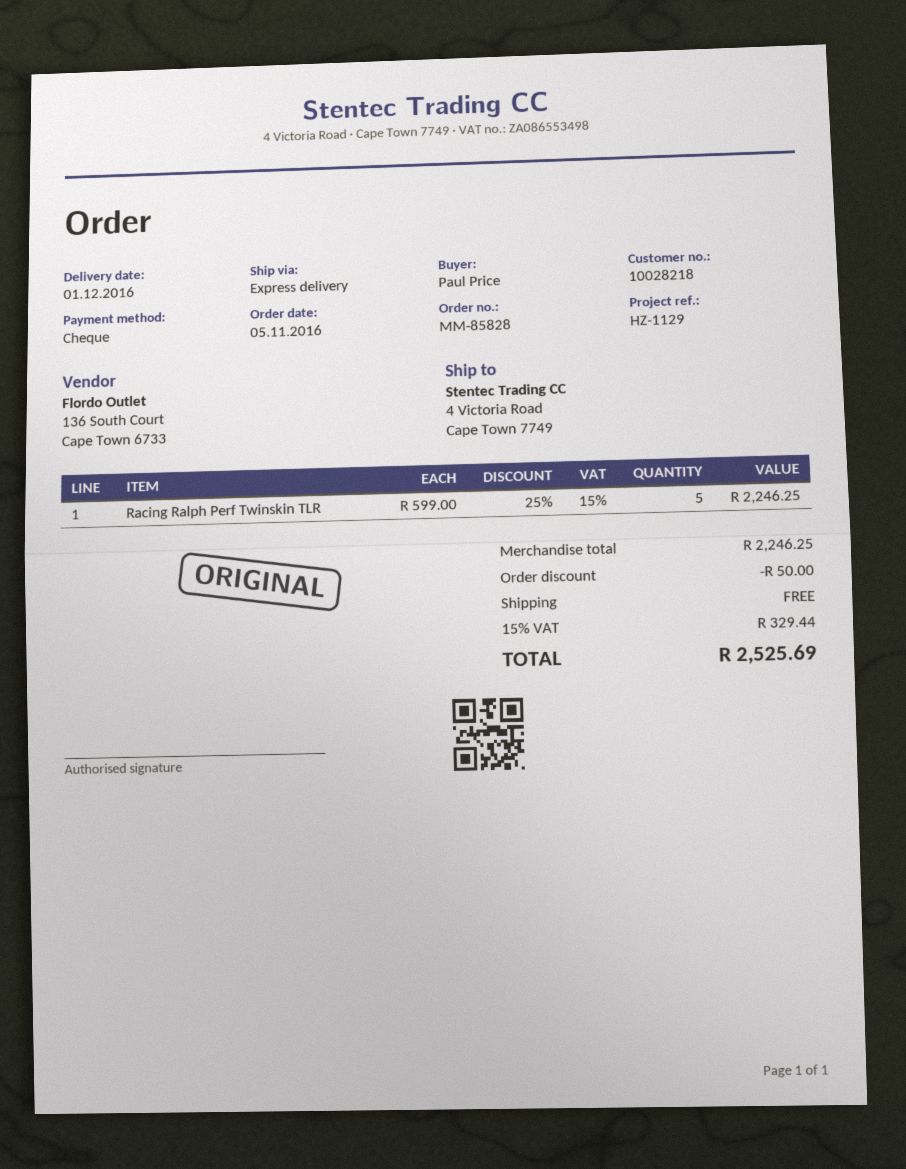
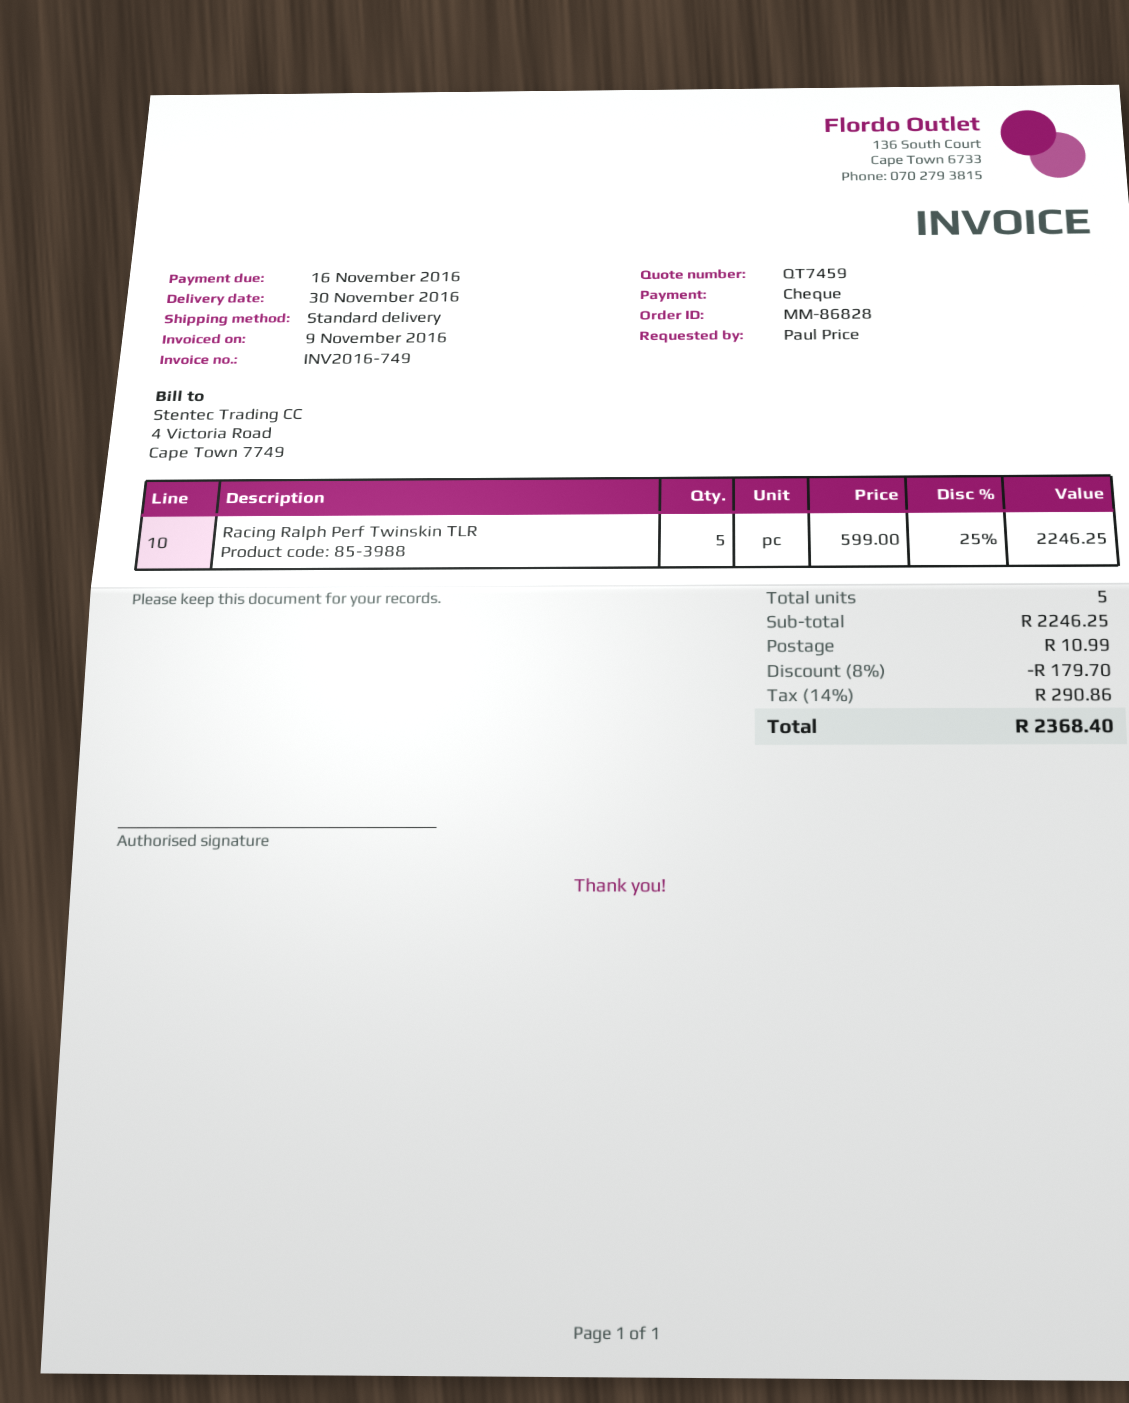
order number: MM-85828 -> MM-86828
delivery date: 2016-12-01 -> 2016-11-30
shipping method: express -> standard
discount: 50.00 -> 179.70
shipping: 0.00 -> 10.99
tax: 15% = 329.44 -> 14% = 290.86
total: 2525.69 -> 2368.40

